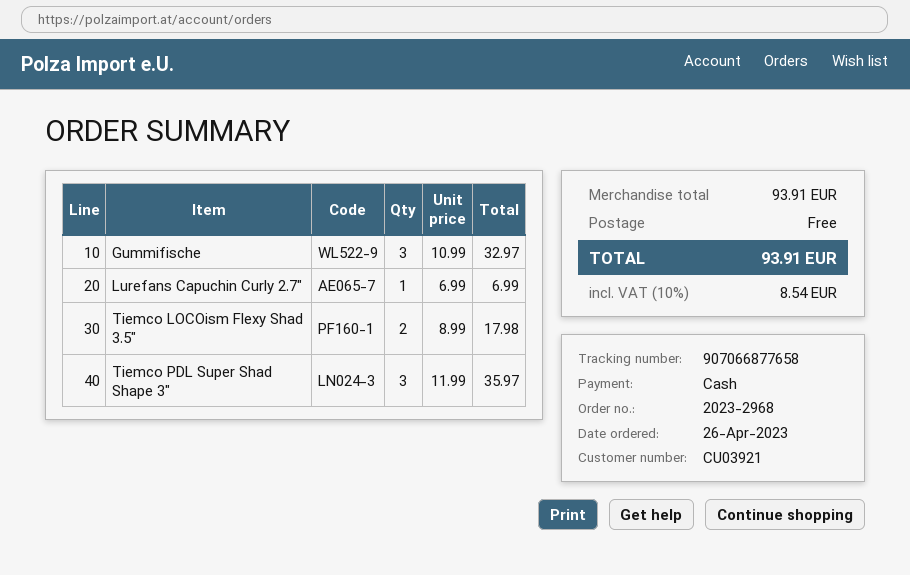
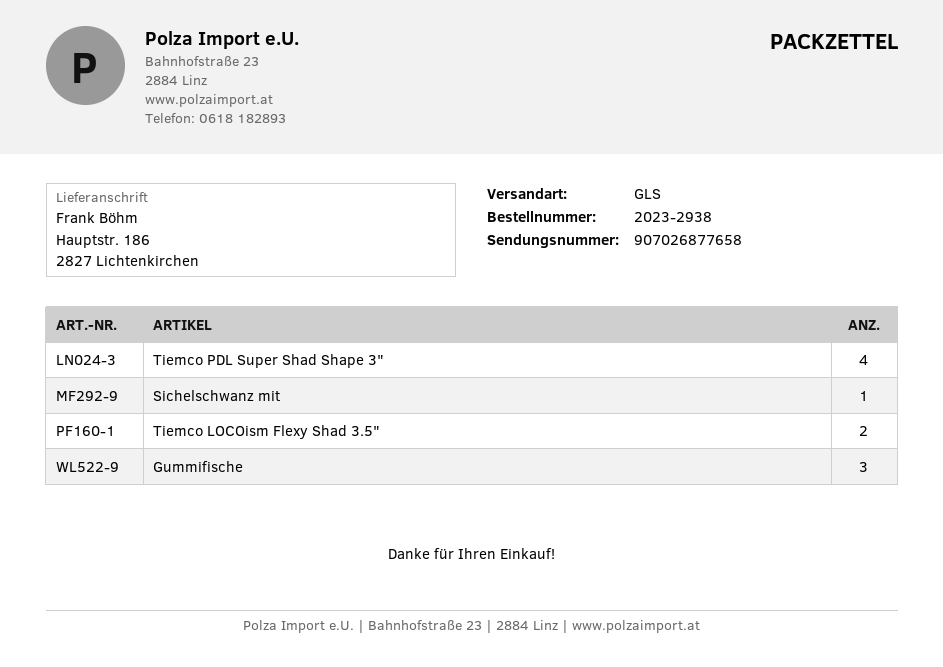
order number: 2023-2968 -> 2023-2938
tracking number: 907066877658 -> 907026877658
Lurefans Capuchin Curly 2.7": 1 -> none
Tiemco PDL Super Shad Shape 3": 3 -> 4
Sichelschwanz mit: none -> 1

